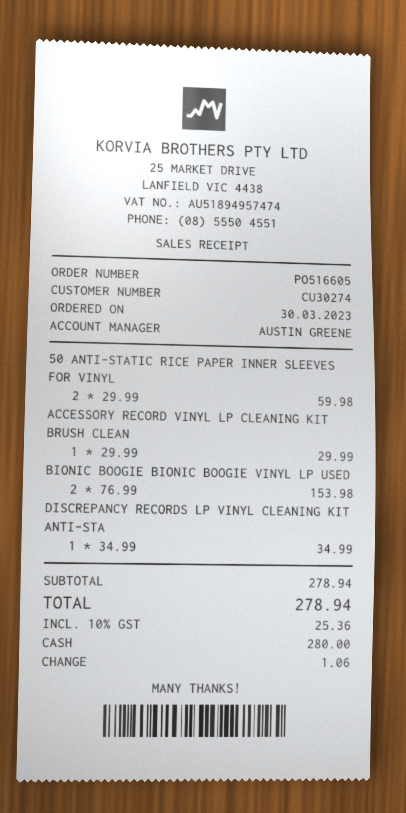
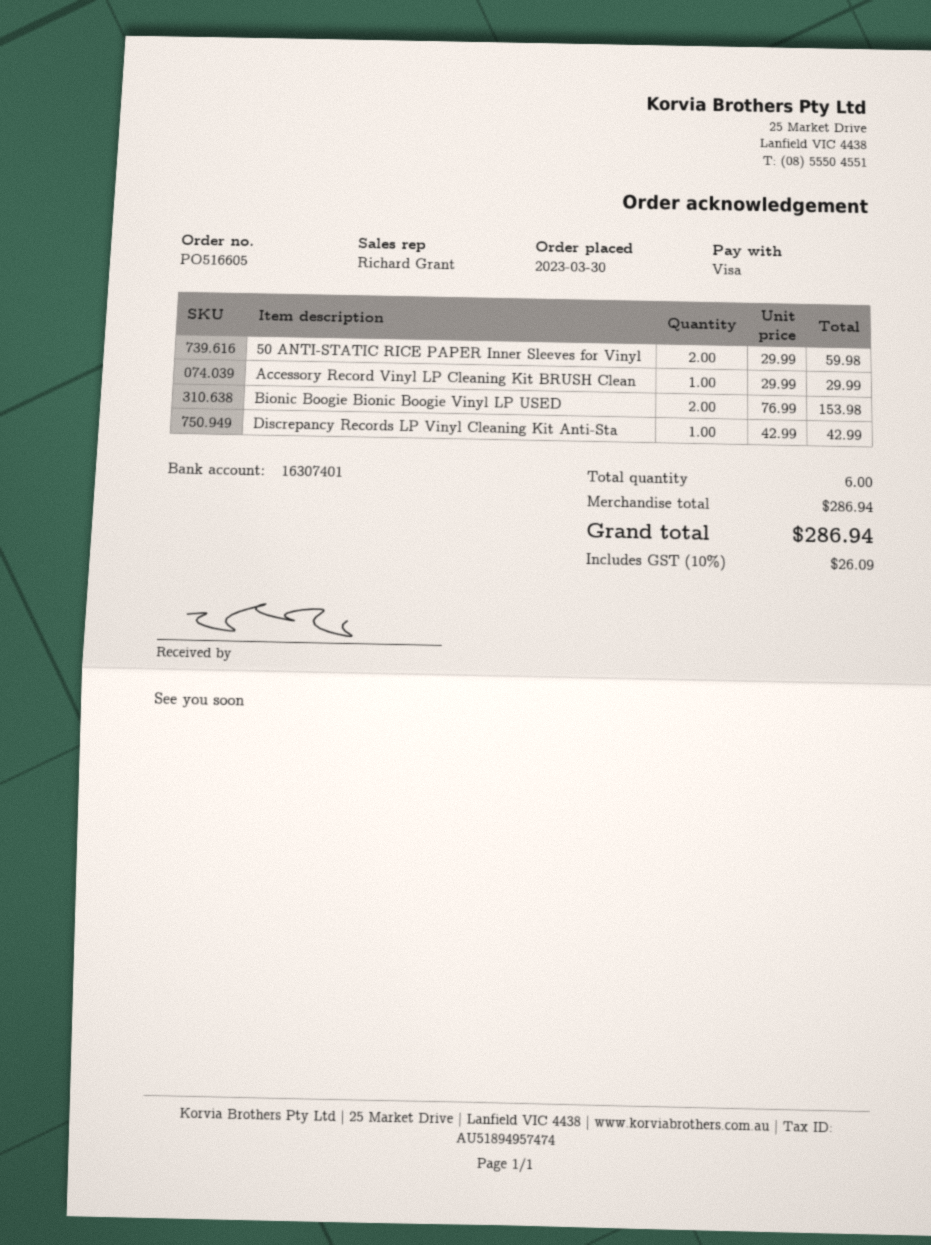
sales rep: AUSTIN GREENE -> Richard Grant
payment method: cash -> Visa
DISCREPANCY RECORDS LP VINYL CLEANING KIT ANTI-STA: 1 x 34.99 = 34.99 -> 1 x 42.99 = 42.99
subtotal: 278.94 -> 286.94
tax: 10% = 25.36 -> 10% = 26.09
total: 278.94 -> 286.94

